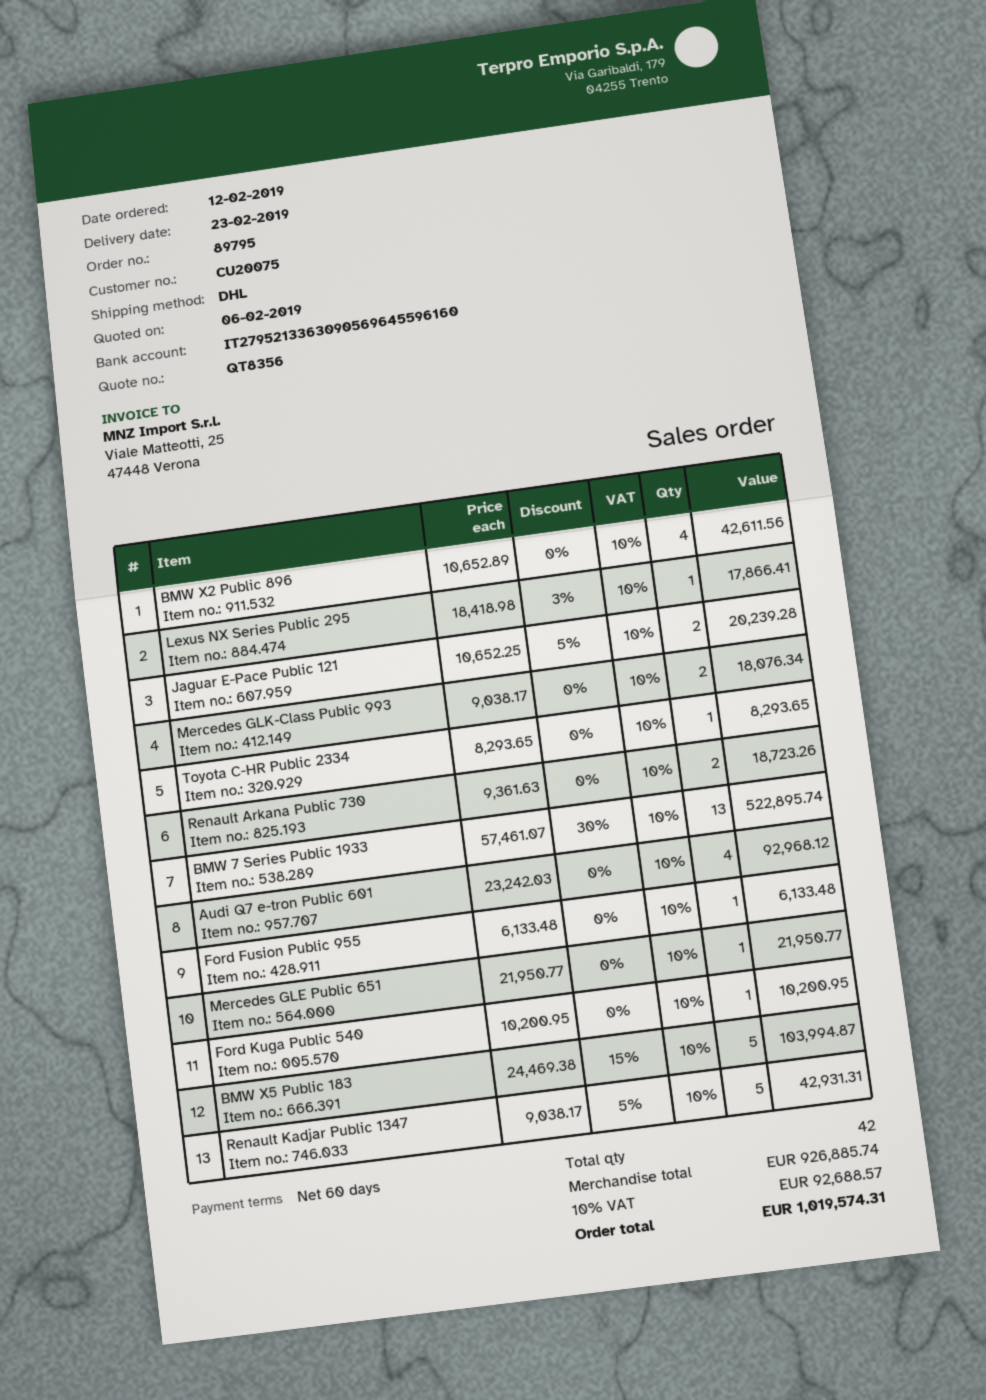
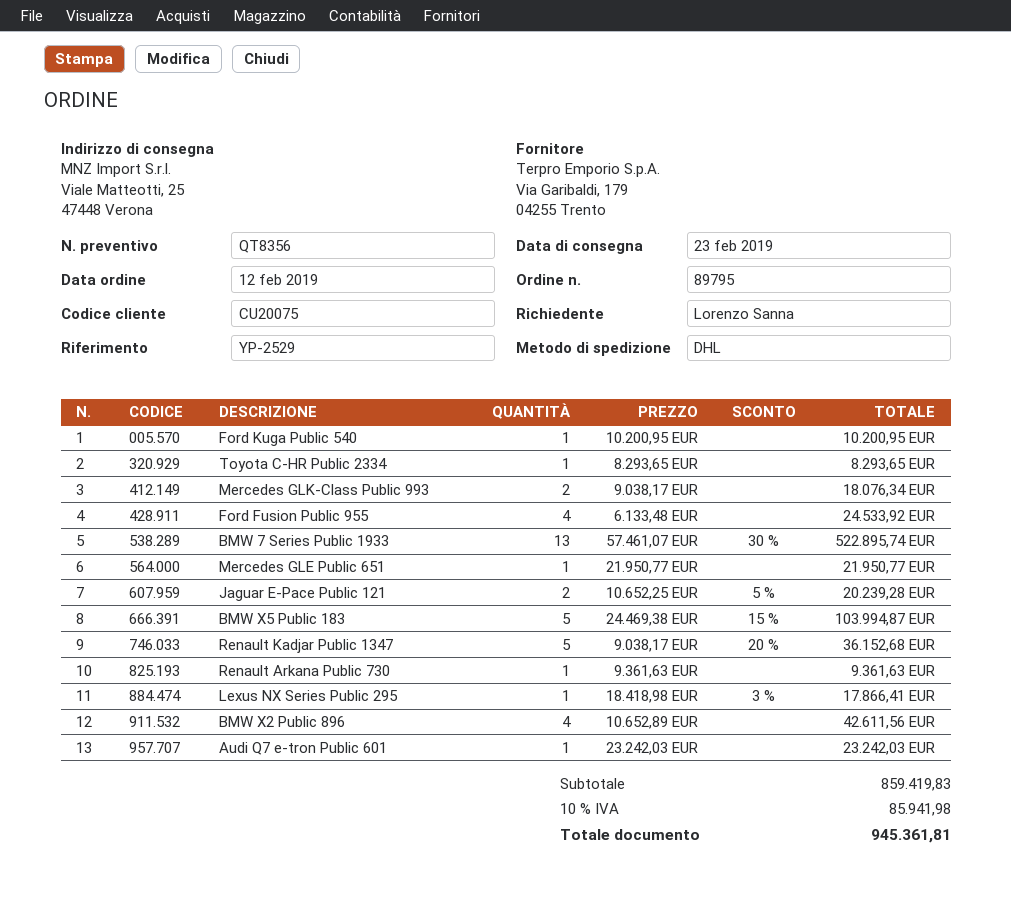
Renault Arkana Public 730: 2 x 9361.63 = 18723.26 -> 1 x 9361.63 = 9361.63
Audi Q7 e-tron Public 601: 4 x 23242.03 = 92968.12 -> 1 x 23242.03 = 23242.03
Ford Fusion Public 955: 1 x 6133.48 = 6133.48 -> 4 x 6133.48 = 24533.92
Renault Kadjar Public 1347: 5 x 9038.17 - 5% = 42931.31 -> 5 x 9038.17 - 20% = 36152.68
subtotal: 926885.74 -> 859419.83
tax: 10% = 92688.57 -> 10% = 85941.98
total: 1019574.31 -> 945361.81

